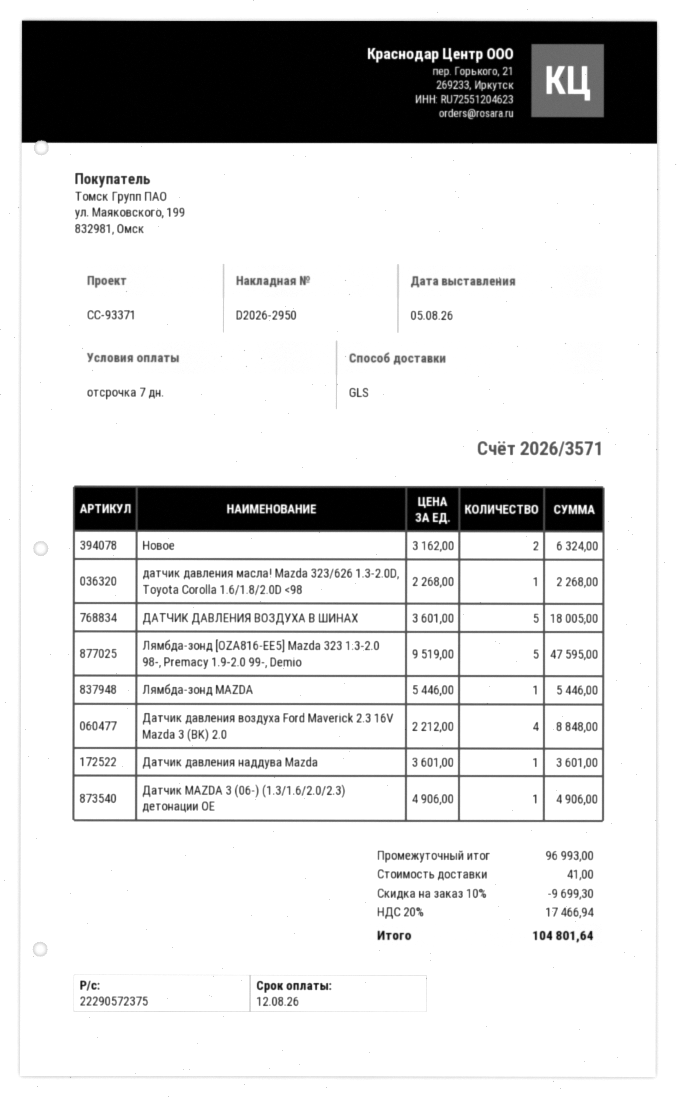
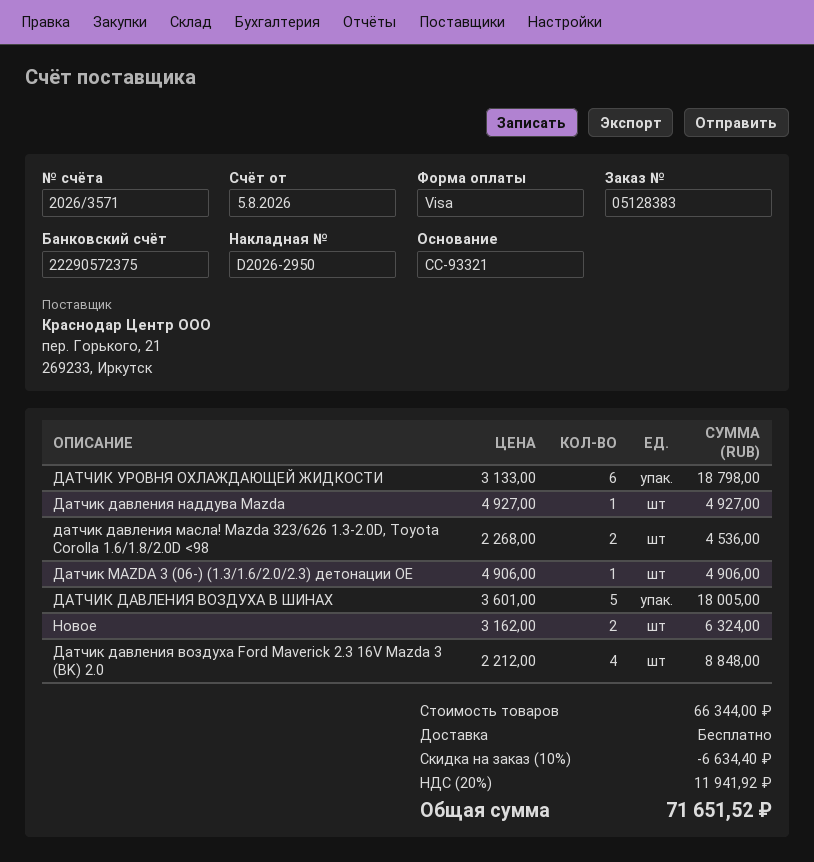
reference: CC-93371 -> CC-93321
датчик давления масла! Mazda 323/626 1.3-2.0D, Toyota Corolla 1.6/1.8/2.0D <98: 1 x 2268.00 = 2268.00 -> 2 x 2268.00 = 4536.00
Лямбда-зонд [OZA816-EE5] Mazda 323 1.3-2.0 98-, Premacy 1.9-2.0 99-, Demio: 5 x 9519.00 = 47595.00 -> none
Лямбда-зонд MAZDA: 1 x 5446.00 = 5446.00 -> none
Датчик давления наддува Mazda: 1 x 3601.00 = 3601.00 -> 1 x 4927.00 = 4927.00
ДАТЧИК УРОВНЯ ОХЛАЖДАЮЩЕЙ ЖИДКОСТИ: none -> 6 x 3133.00 = 18798.00
subtotal: 96993.00 -> 66344.00
discount: 10% = 9699.30 -> 10% = 6634.40
shipping: 41.00 -> 0.00
tax: 20% = 17466.94 -> 20% = 11941.92
total: 104801.64 -> 71651.52

